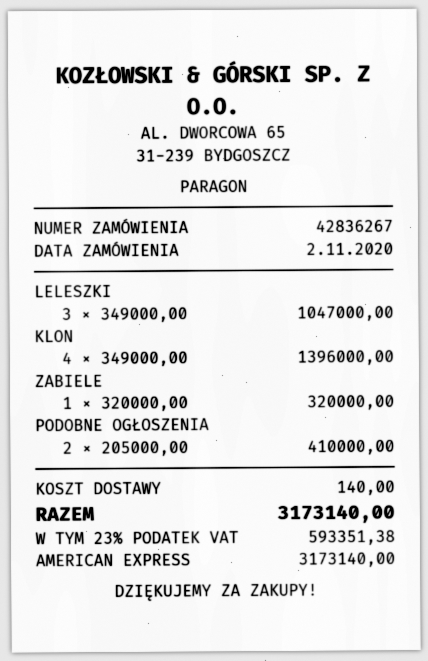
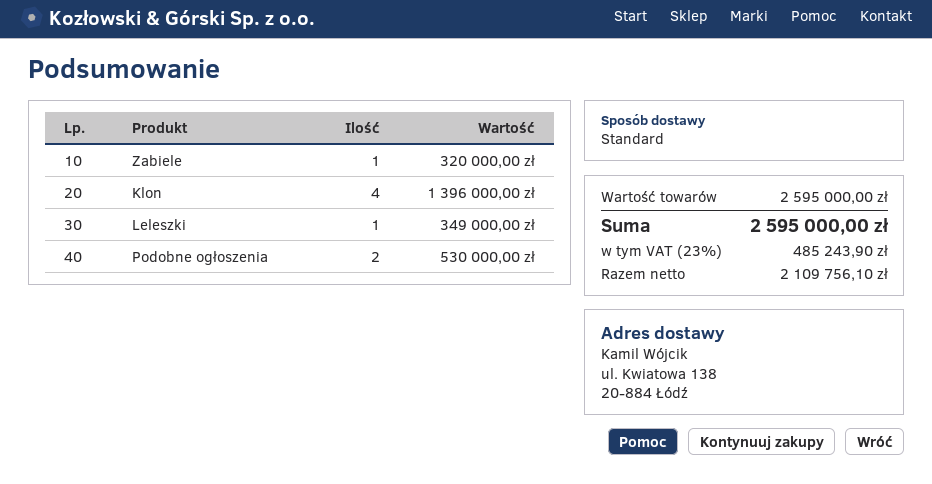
LELESZKI: 3 for 1047000.00 -> 1 for 349000.00
PODOBNE OGŁOSZENIA: 2 for 410000.00 -> 2 for 530000.00
shipping: 140.00 -> none
tax: 23% = 593351.38 -> 23% = 485243.90
total: 3173140.00 -> 2595000.00

